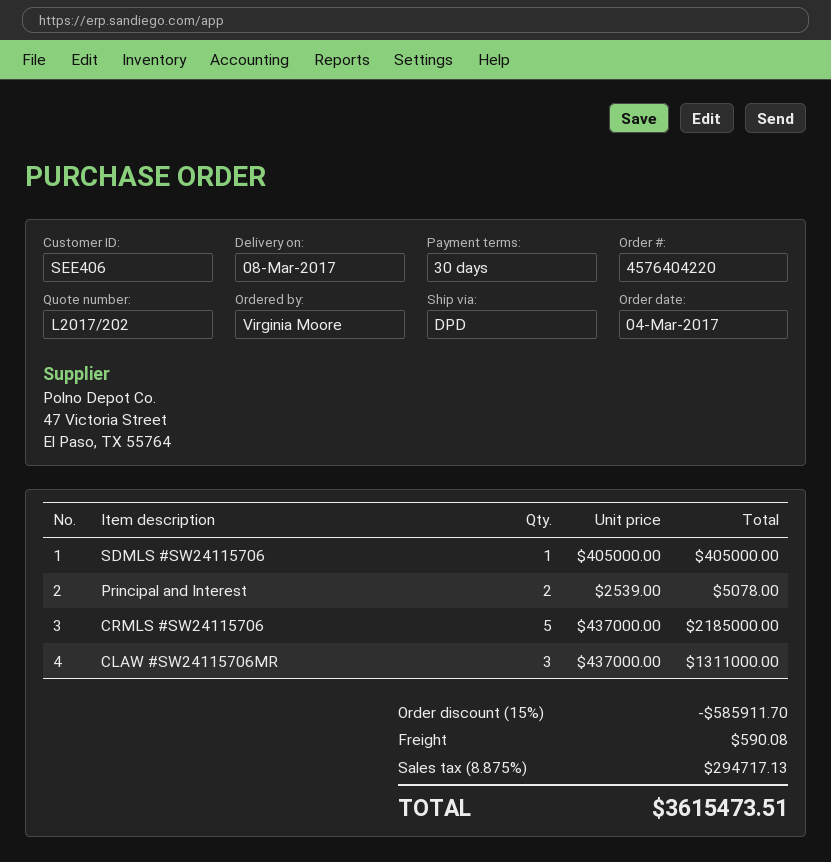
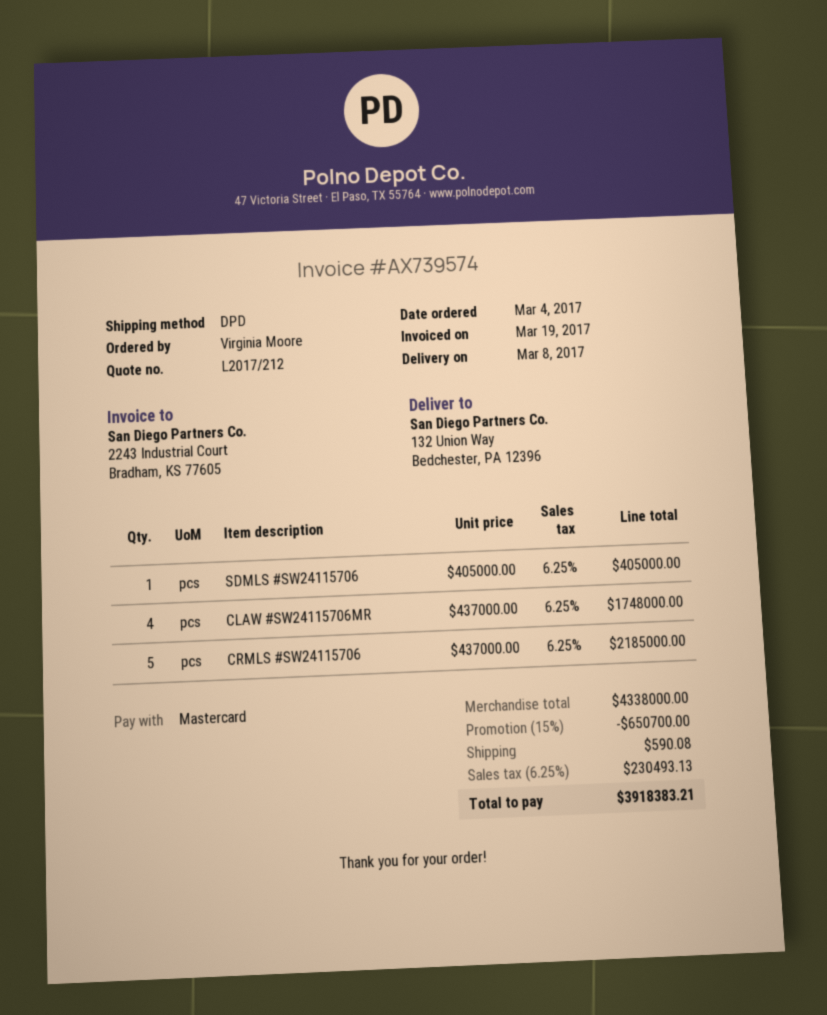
quote number: L2017/202 -> L2017/212
Principal and Interest: 2 x 2539.00 = 5078.00 -> none
CLAW #SW24115706MR: 3 x 437000.00 = 1311000.00 -> 4 x 437000.00 = 1748000.00
discount: 15% = 585911.70 -> 15% = 650700.00
tax: 8.875% = 294717.13 -> 6.25% = 230493.13
total: 3615473.51 -> 3918383.21

